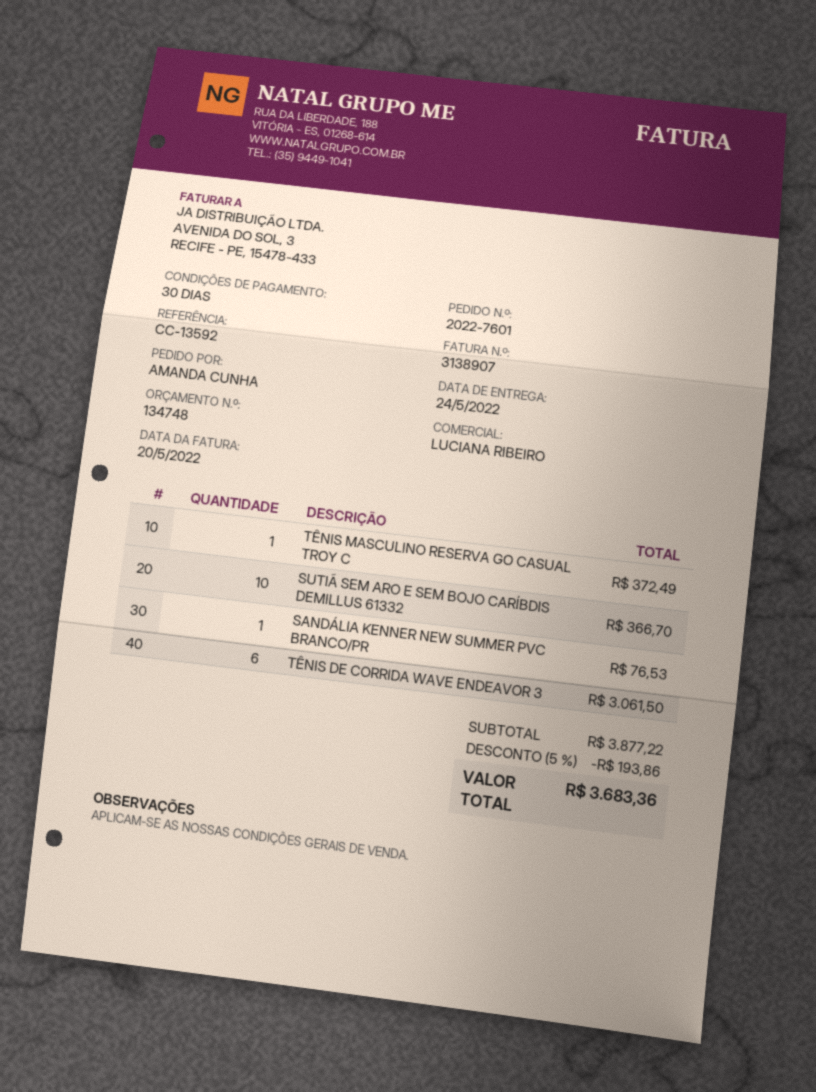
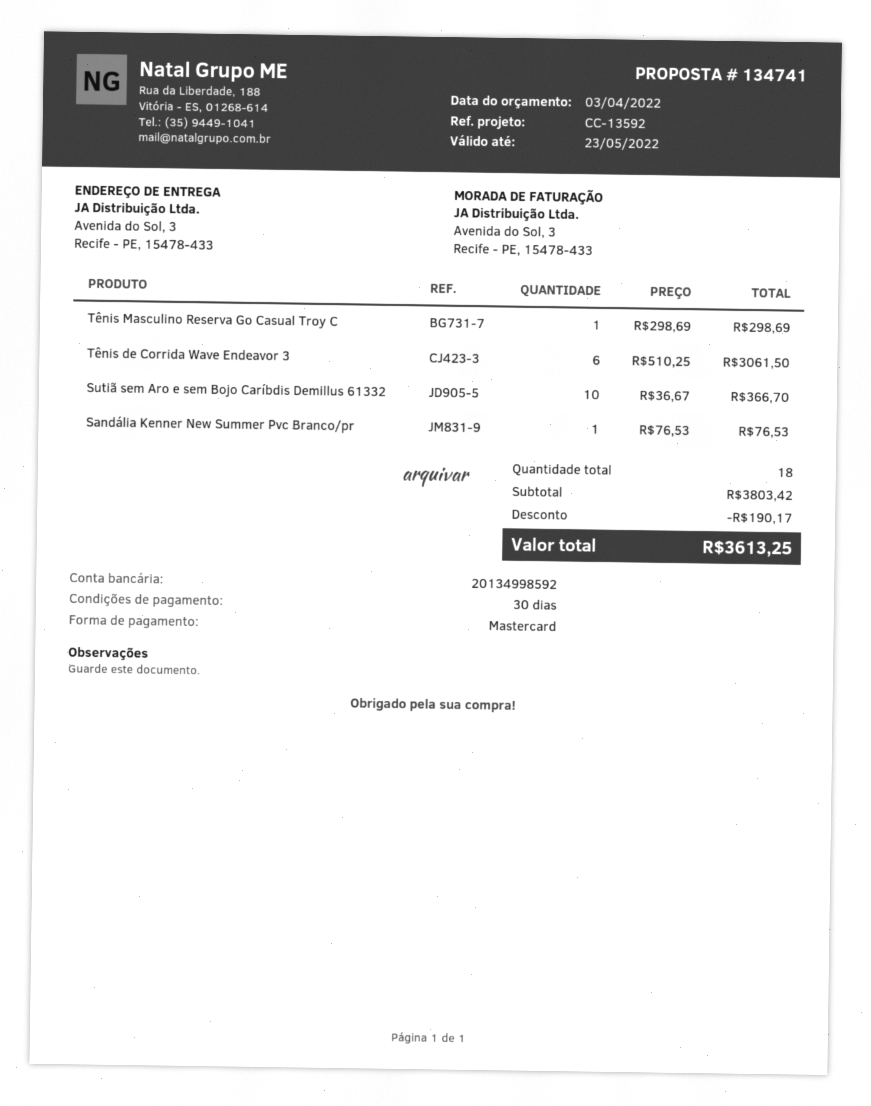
quote number: 134748 -> 134741
TÊNIS MASCULINO RESERVA GO CASUAL TROY C: 1 for 372.49 -> 1 for 298.69
subtotal: 3877.22 -> 3803.42
discount: 193.86 -> 190.17
total: 3683.36 -> 3613.25

